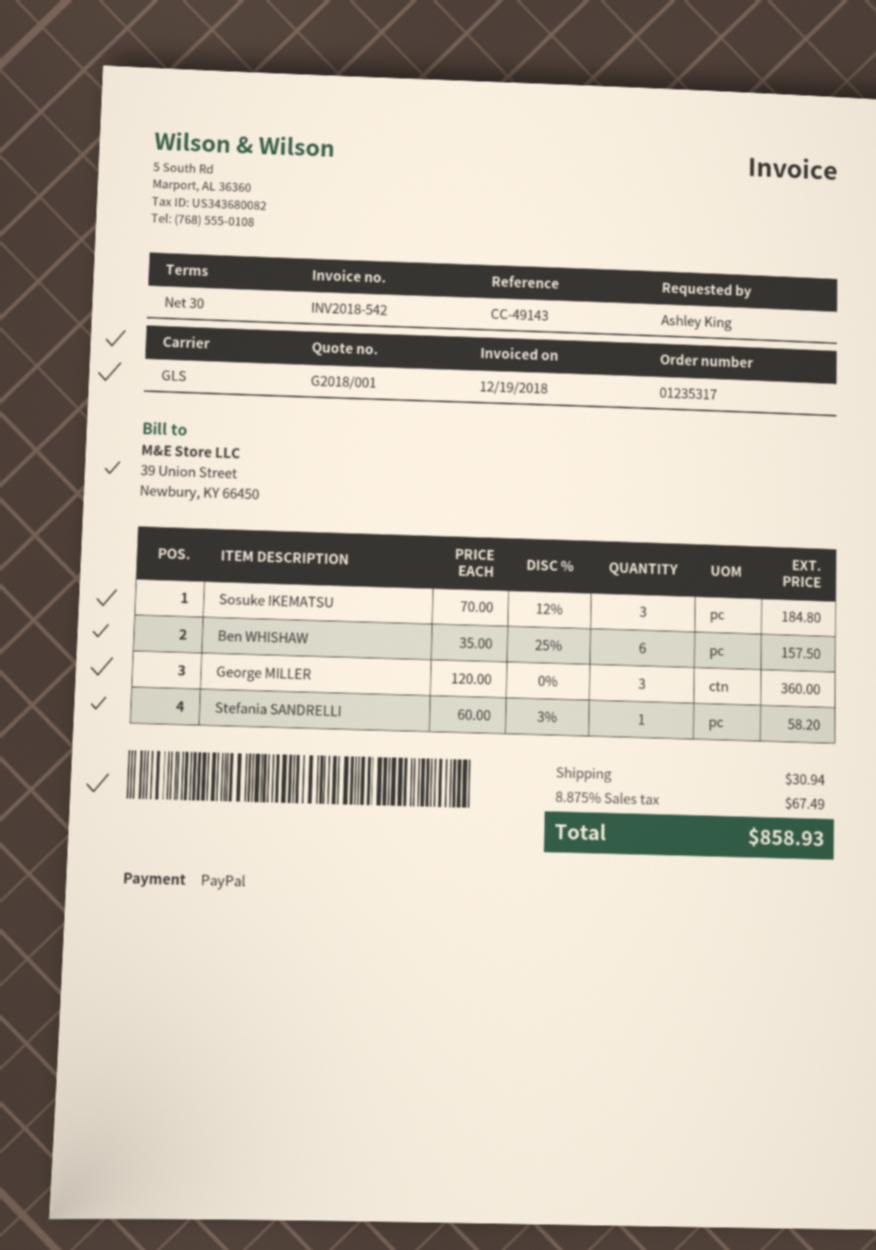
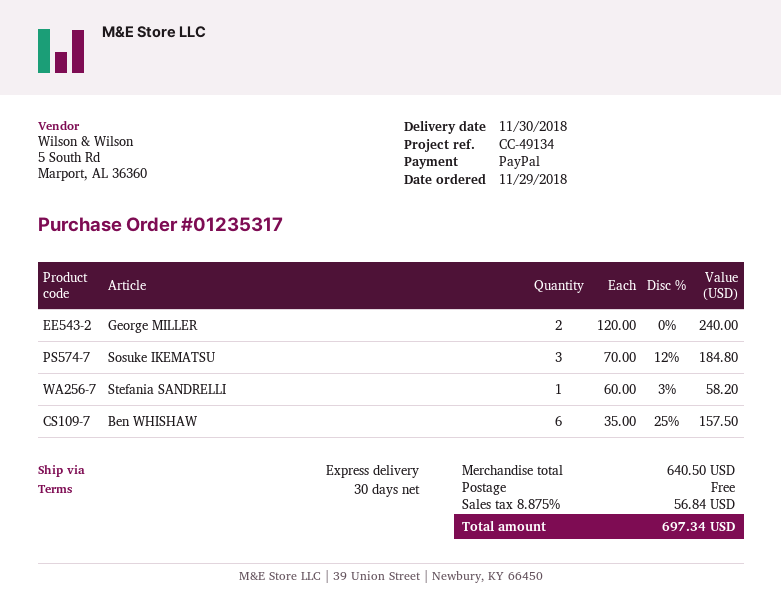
reference: CC-49143 -> CC-49134
shipping method: GLS -> express
George MILLER: 3 x 120.00 = 360.00 -> 2 x 120.00 = 240.00
shipping: 30.94 -> 0.00
tax: 8.875% = 67.49 -> 8.875% = 56.84
total: 858.93 -> 697.34

